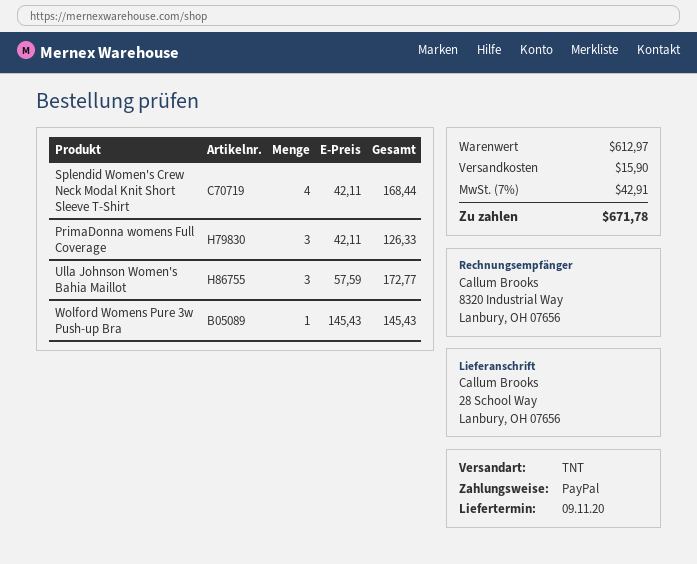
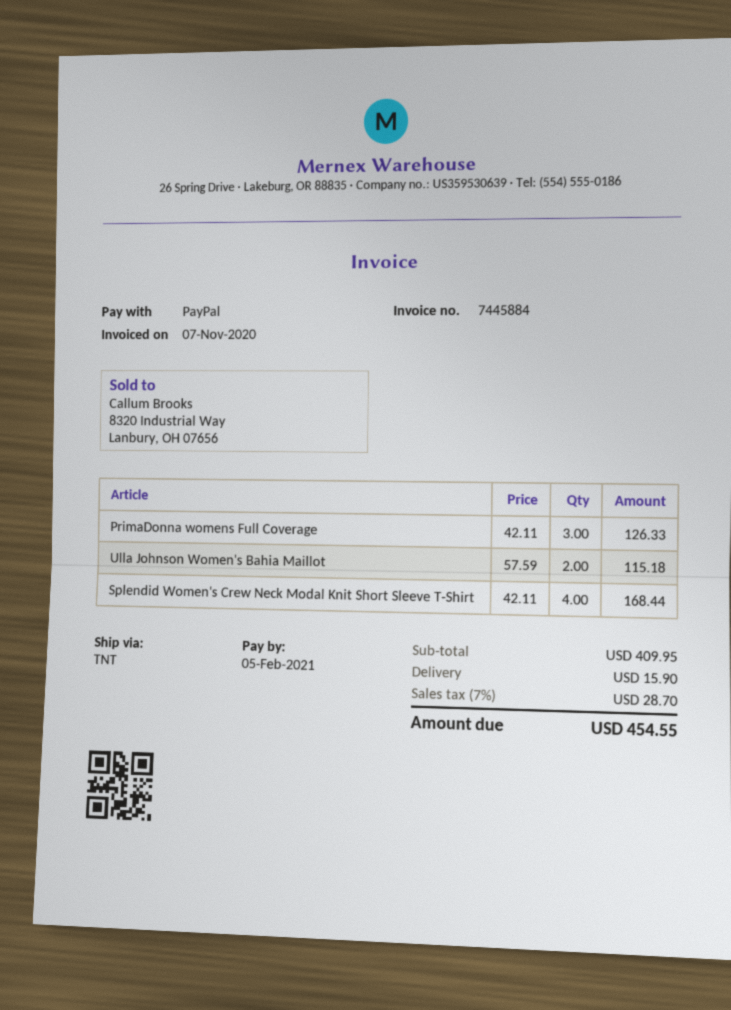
Ulla Johnson Women's Bahia Maillot: 3 x 57.59 = 172.77 -> 2 x 57.59 = 115.18
Wolford Womens Pure 3w Push-up Bra: 1 x 145.43 = 145.43 -> none
subtotal: 612.97 -> 409.95
tax: 7% = 42.91 -> 7% = 28.70
total: 671.78 -> 454.55

